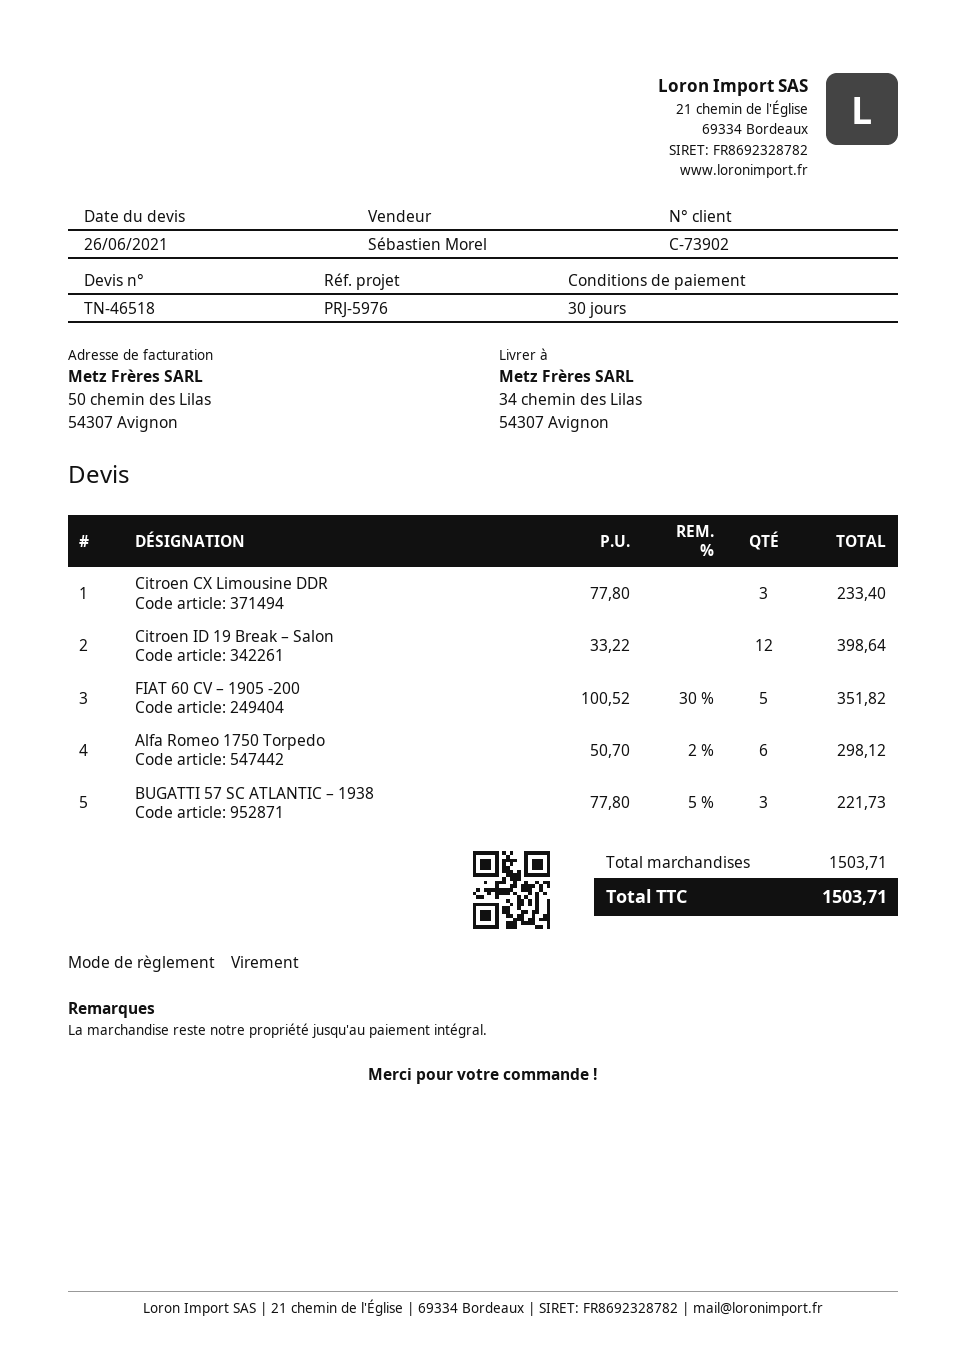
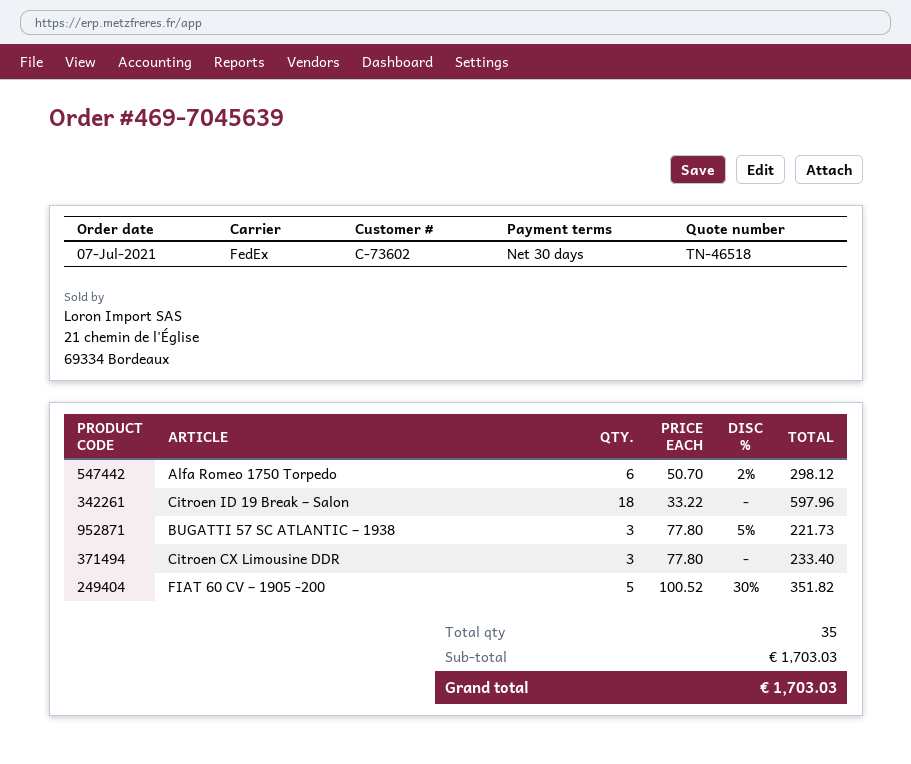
customer number: C-73902 -> C-73602
Citroen ID 19 Break – Salon: 12 x 33.22 = 398.64 -> 18 x 33.22 = 597.96
subtotal: 1503.71 -> 1703.03
total: 1503.71 -> 1703.03

